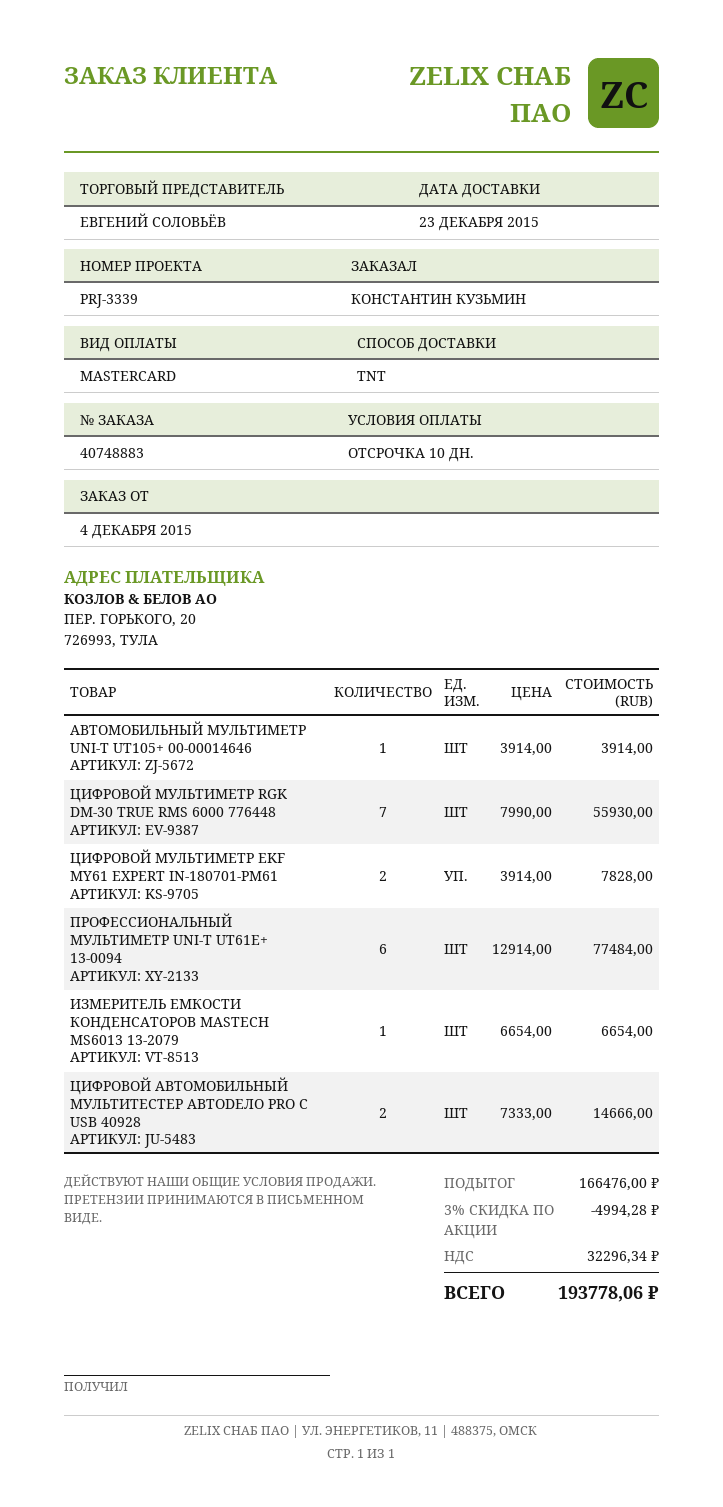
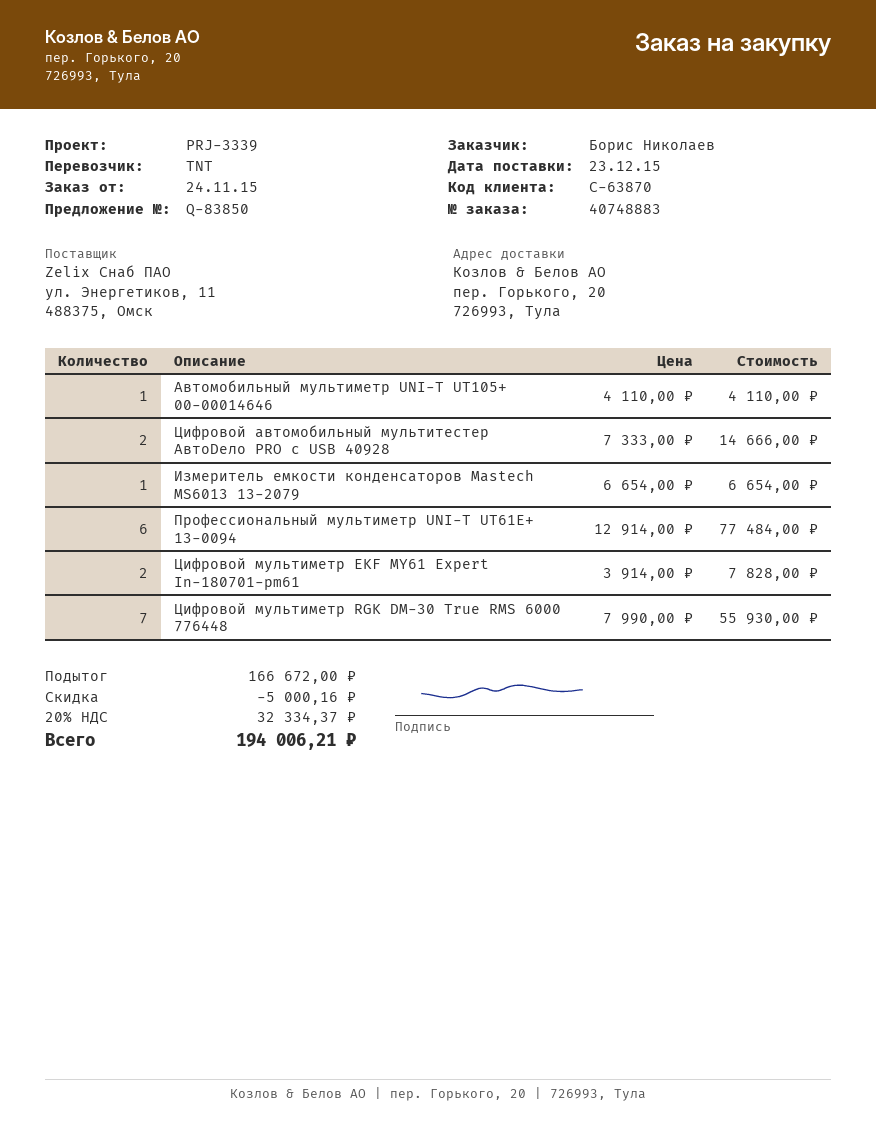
order date: 2015-12-04 -> 2015-11-24
ordered by: КОНСТАНТИН КУЗЬМИН -> Борис Николаев
АВТОМОБИЛЬНЫЙ МУЛЬТИМЕТР UNI-T UT105+ 00-00014646: 1 x 3914.00 = 3914.00 -> 1 x 4110.00 = 4110.00
subtotal: 166476.00 -> 166672.00
discount: 4994.28 -> 5000.16
tax: 32296.34 -> 32334.37
total: 193778.06 -> 194006.21

